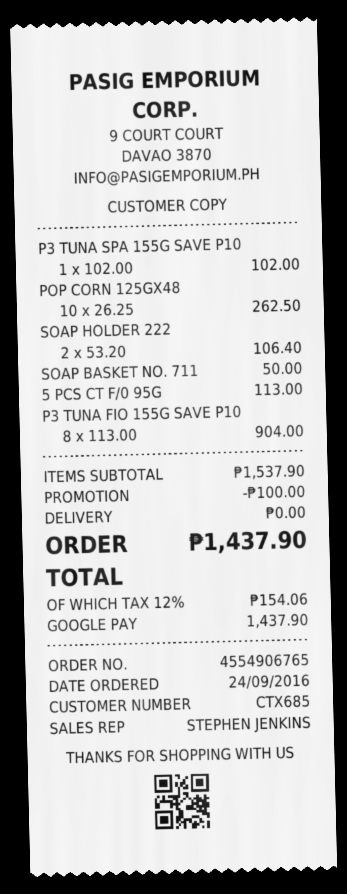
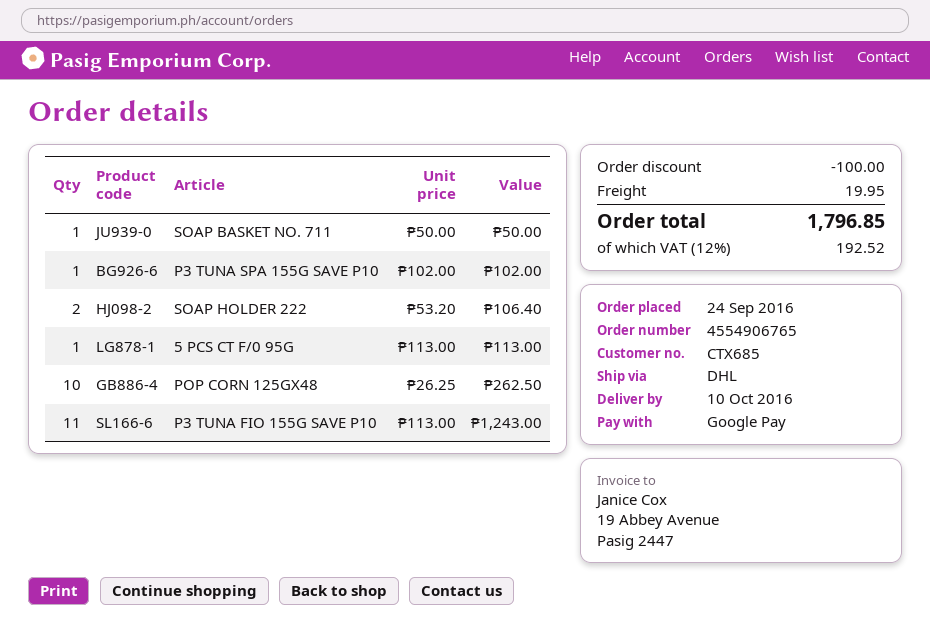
P3 TUNA FIO 155G SAVE P10: 8 x 113.00 = 904.00 -> 11 x 113.00 = 1243.00
shipping: 0.00 -> 19.95
tax: 12% = 154.06 -> 12% = 192.52
total: 1437.90 -> 1796.85

